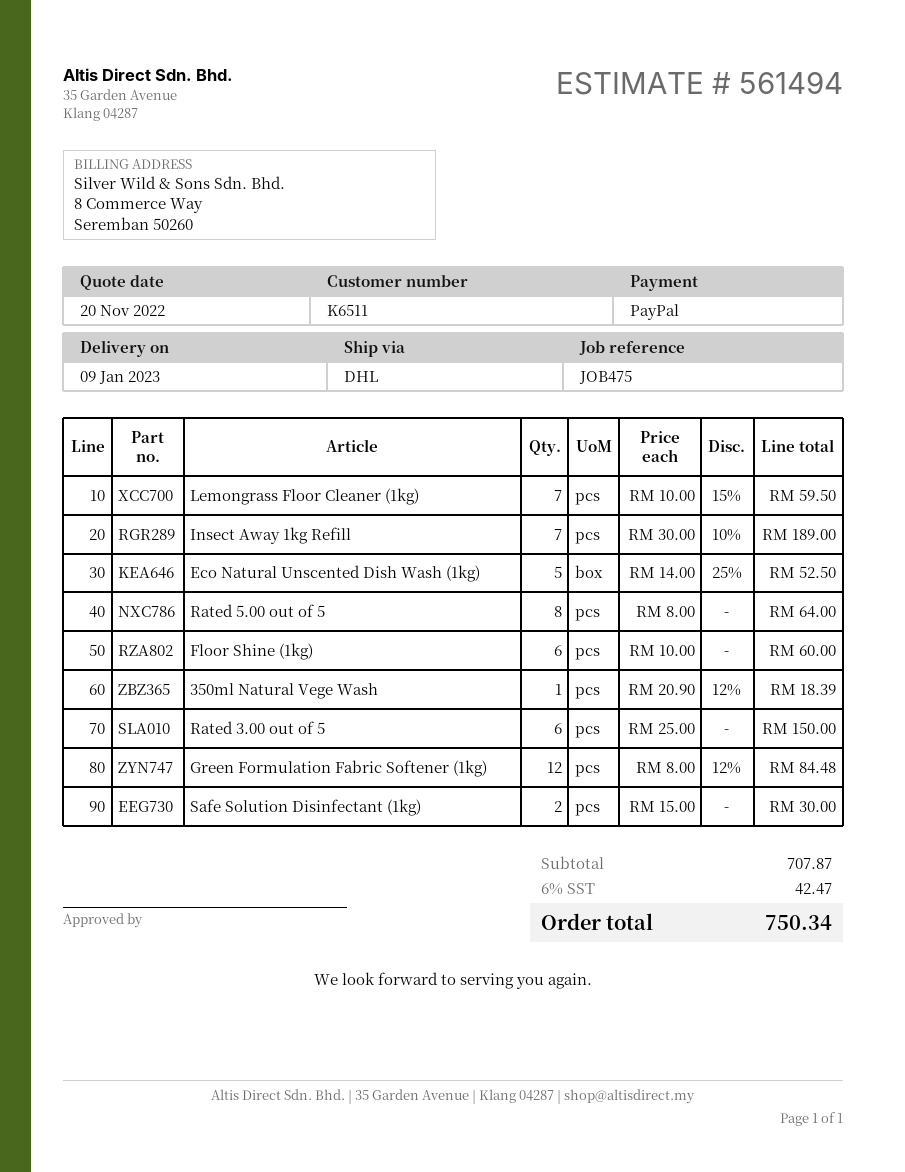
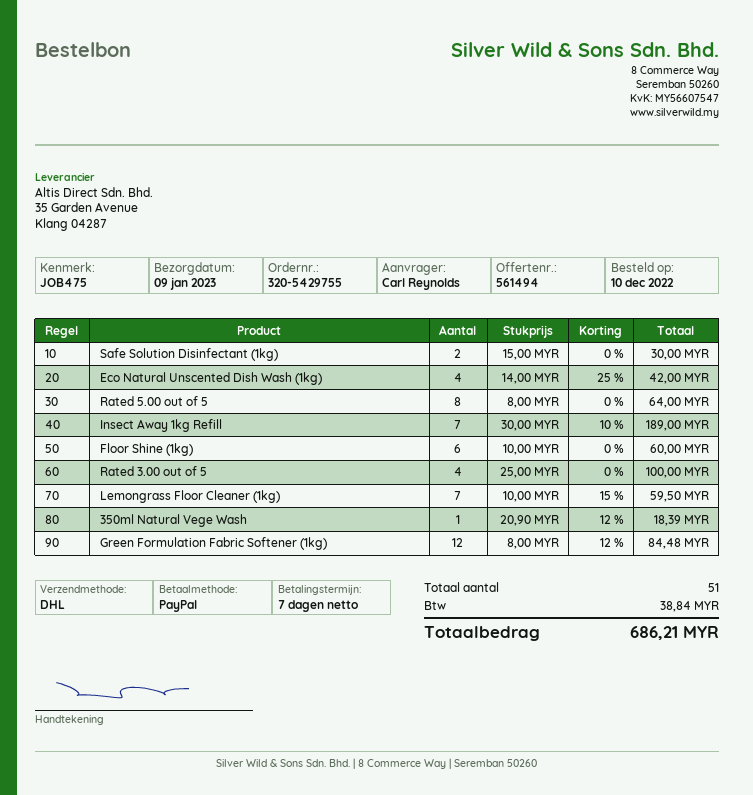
Eco Natural Unscented Dish Wash (1kg): 5 x 14.00 - 25% = 52.50 -> 4 x 14.00 - 25% = 42.00
Rated 3.00 out of 5: 6 x 25.00 = 150.00 -> 4 x 25.00 = 100.00
tax: 42.47 -> 38.84
total: 750.34 -> 686.21

